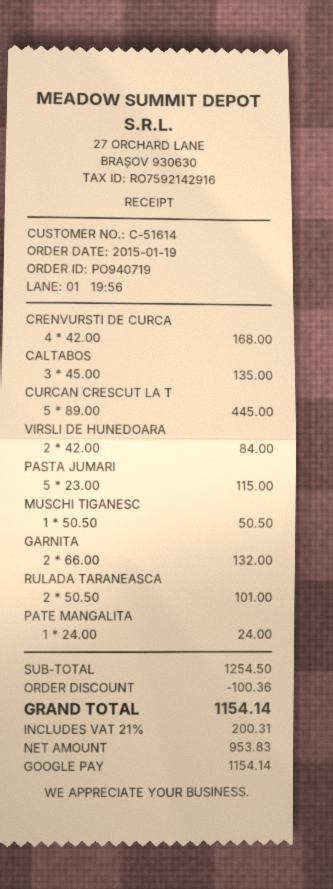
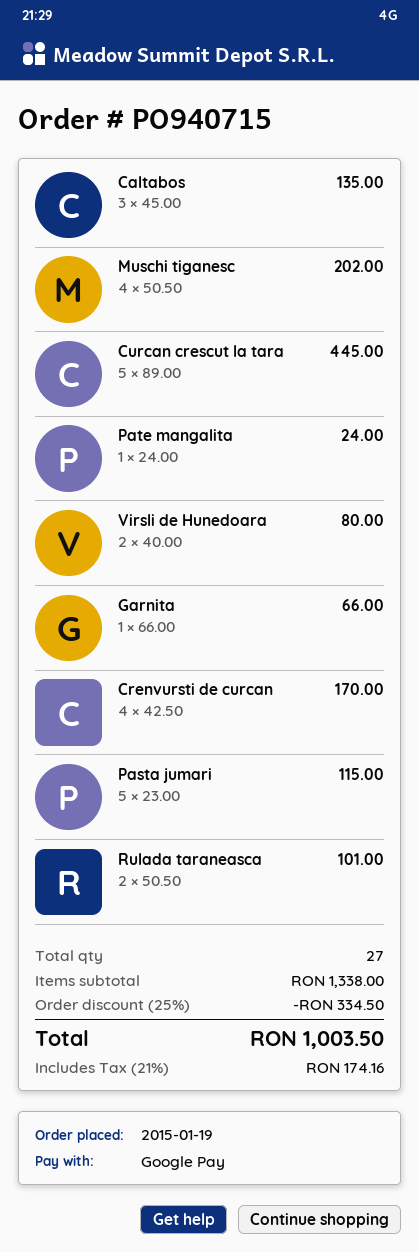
order number: PO940719 -> PO940715
CRENVURSTI DE CURCA: 4 x 42.00 = 168.00 -> 4 x 42.50 = 170.00
VIRSLI DE HUNEDOARA: 2 x 42.00 = 84.00 -> 2 x 40.00 = 80.00
MUSCHI TIGANESC: 1 x 50.50 = 50.50 -> 4 x 50.50 = 202.00
GARNITA: 2 x 66.00 = 132.00 -> 1 x 66.00 = 66.00
subtotal: 1254.50 -> 1338.00
discount: 100.36 -> 334.50
tax: 21% = 200.31 -> 21% = 174.16
total: 1154.14 -> 1003.50

